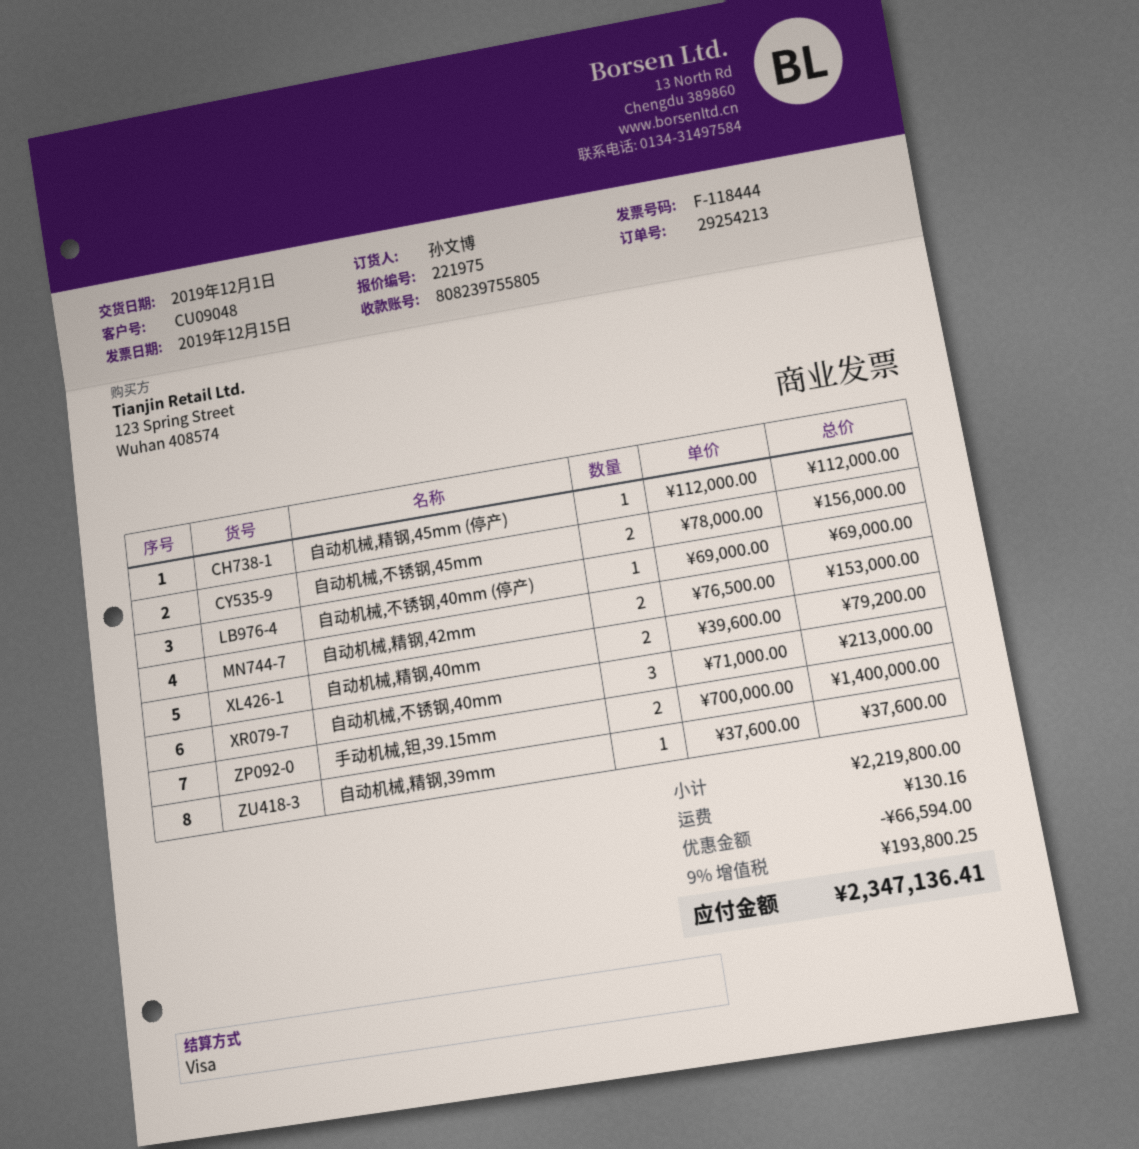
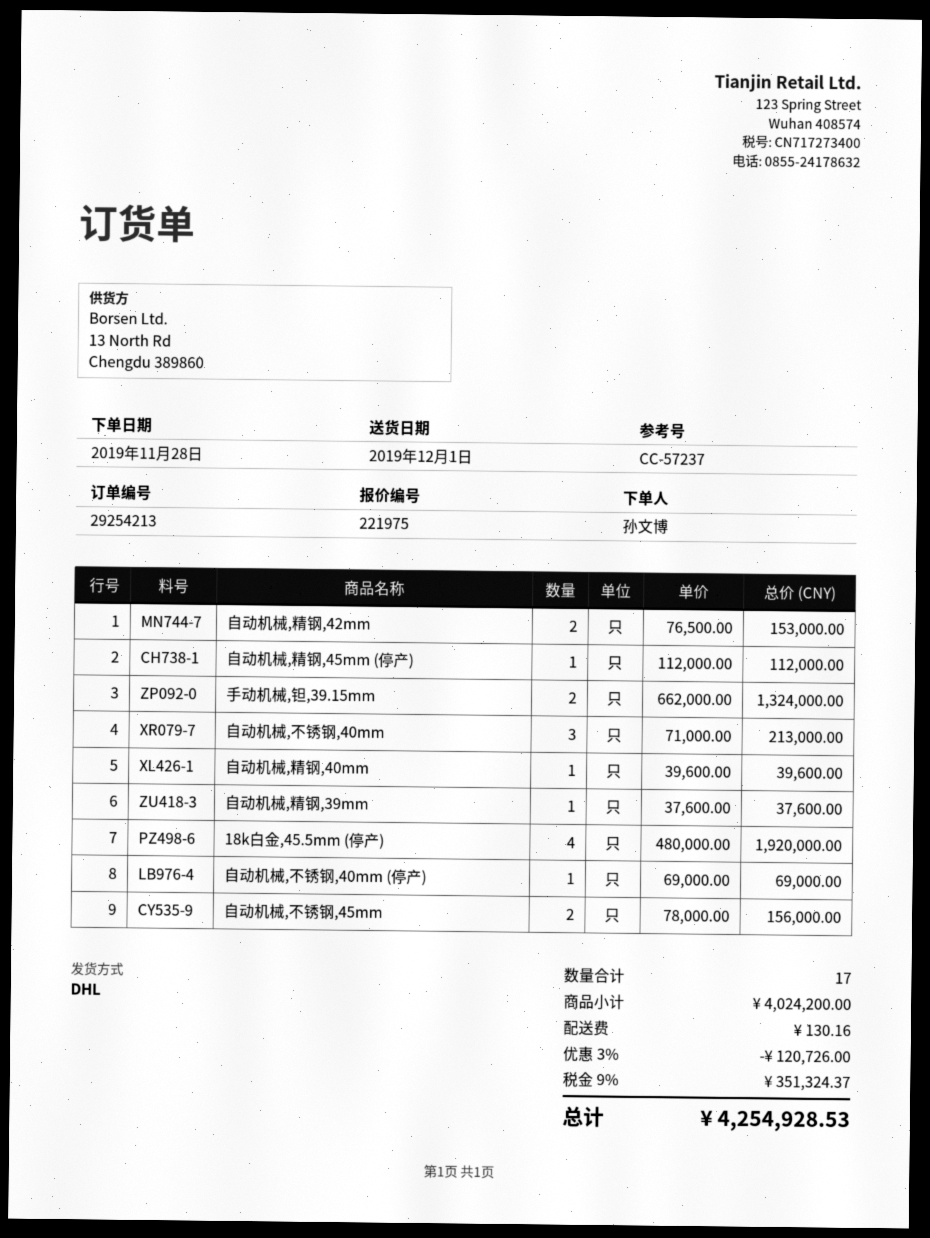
自动机械,精钢,40mm: 2 x 39600.00 = 79200.00 -> 1 x 39600.00 = 39600.00
手动机械,钽,39.15mm: 2 x 700000.00 = 1400000.00 -> 2 x 662000.00 = 1324000.00
18k白金,45.5mm (停产): none -> 4 x 480000.00 = 1920000.00
subtotal: 2219800.00 -> 4024200.00
discount: 66594.00 -> 120726.00
tax: 9% = 193800.25 -> 9% = 351324.37
total: 2347136.41 -> 4254928.53

